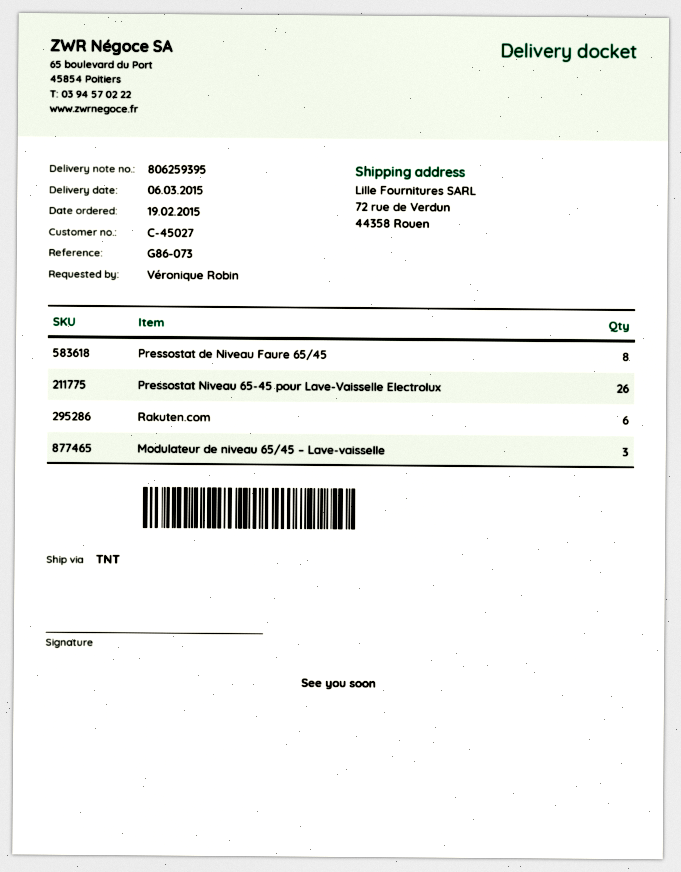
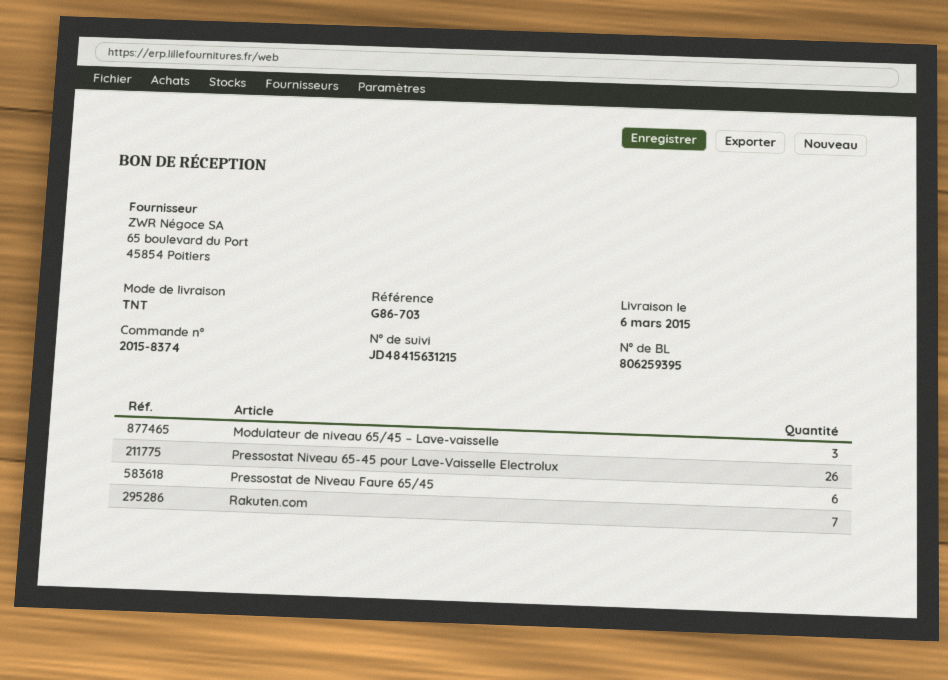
reference: G86-073 -> G86-703
Pressostat de Niveau Faure 65/45: 8 -> 6
Rakuten.com: 6 -> 7

